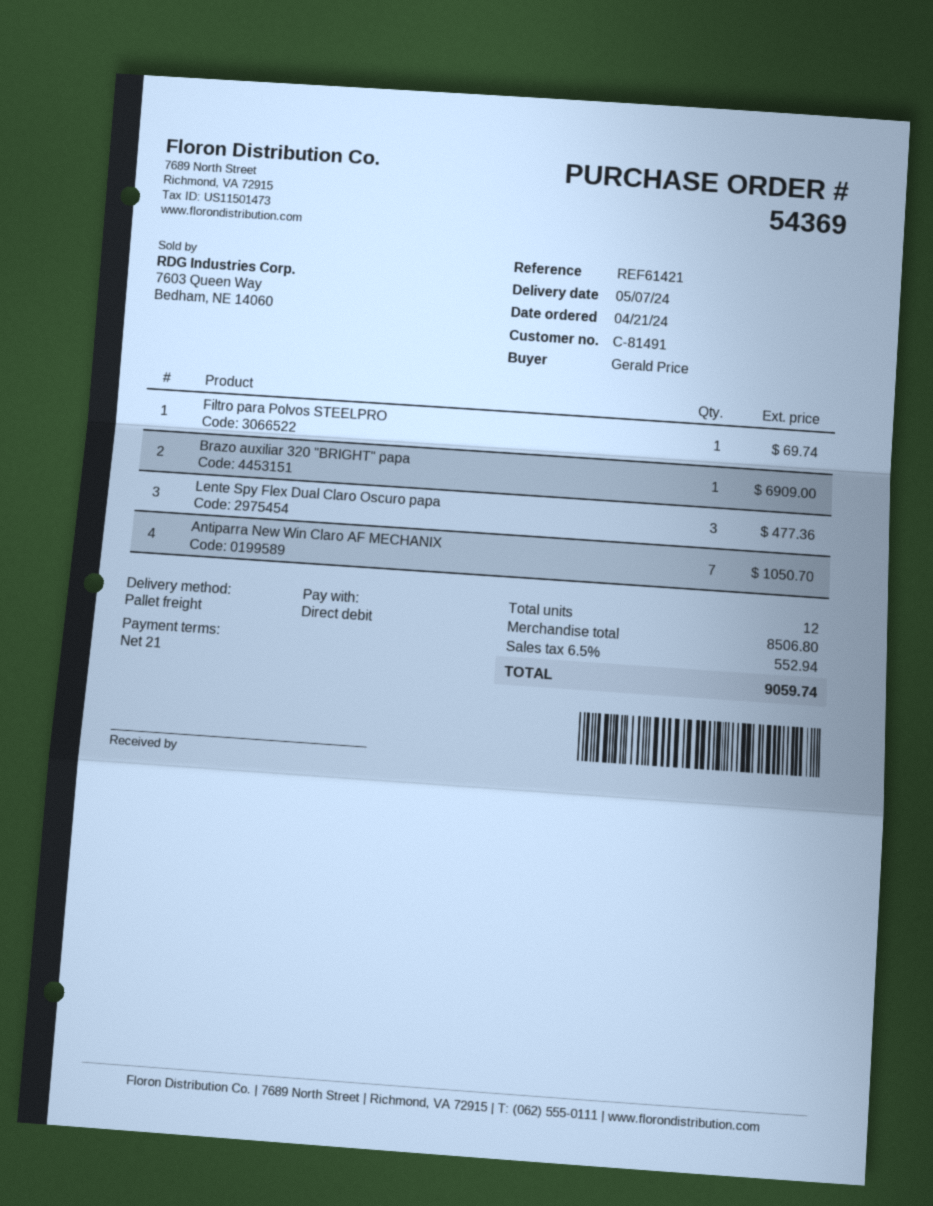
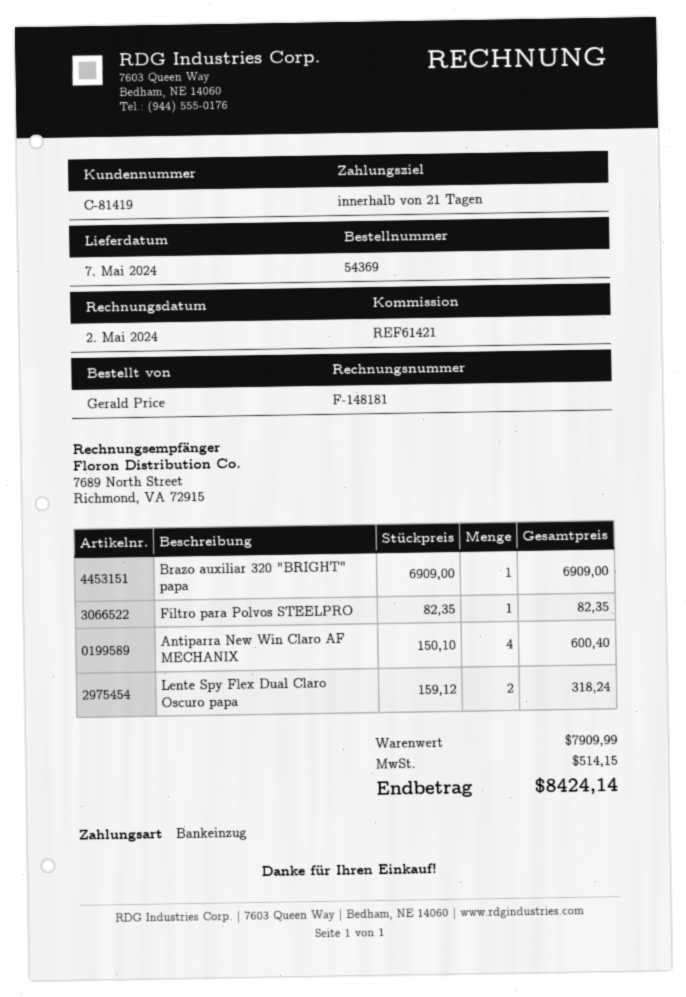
customer number: C-81491 -> C-81419
Filtro para Polvos STEELPRO: 1 for 69.74 -> 1 for 82.35
Lente Spy Flex Dual Claro Oscuro papa: 3 for 477.36 -> 2 for 318.24
Antiparra New Win Claro AF MECHANIX: 7 for 1050.70 -> 4 for 600.40
subtotal: 8506.80 -> 7909.99
tax: 552.94 -> 514.15
total: 9059.74 -> 8424.14

